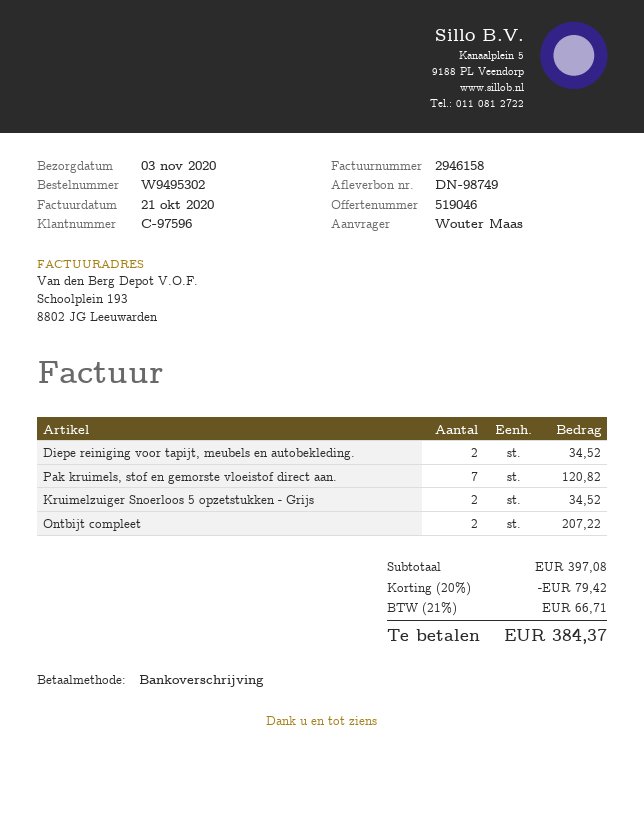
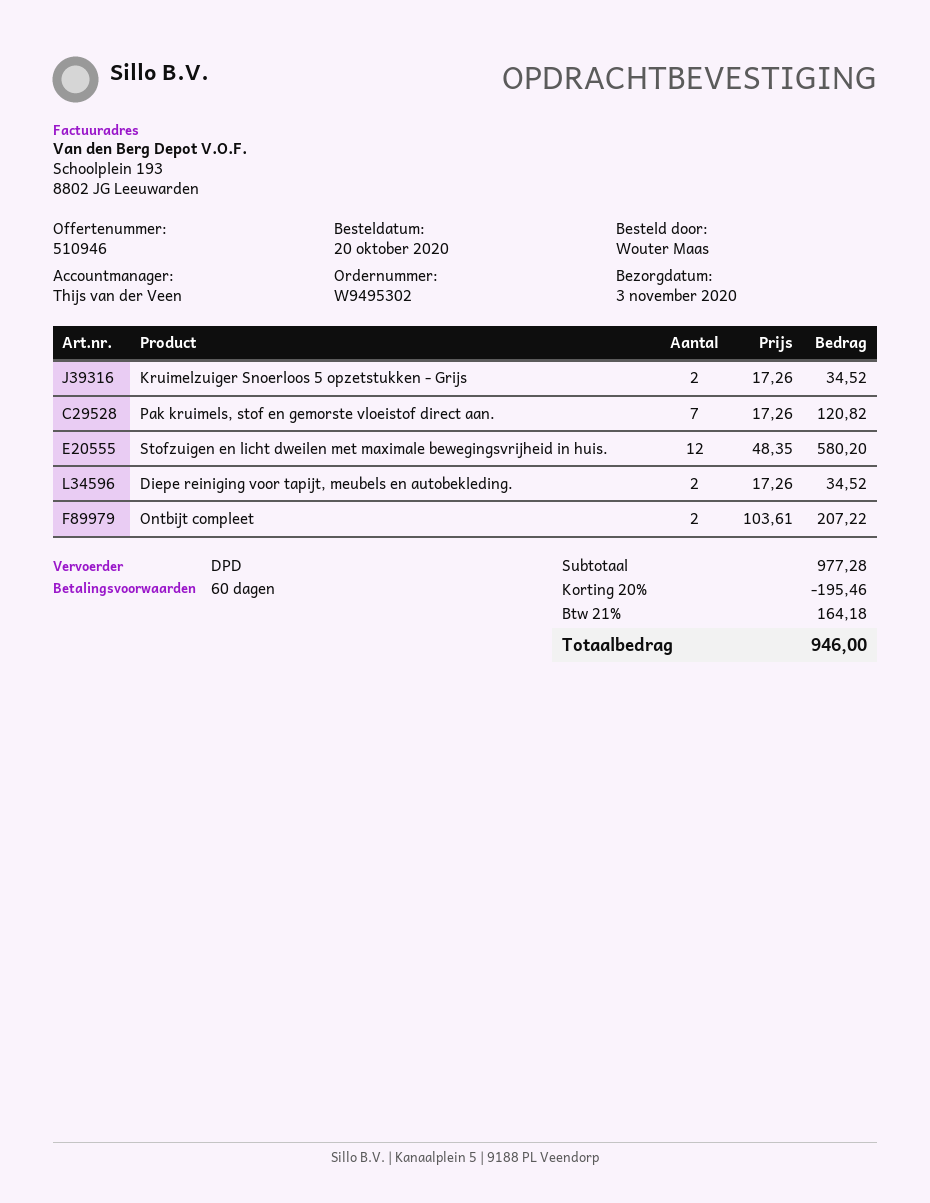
quote number: 519046 -> 510946
Stofzuigen en licht dweilen met maximale bewegingsvrijheid in huis.: none -> 12 for 580.20
subtotal: 397.08 -> 977.28
discount: 20% = 79.42 -> 20% = 195.46
tax: 21% = 66.71 -> 21% = 164.18
total: 384.37 -> 946.00

